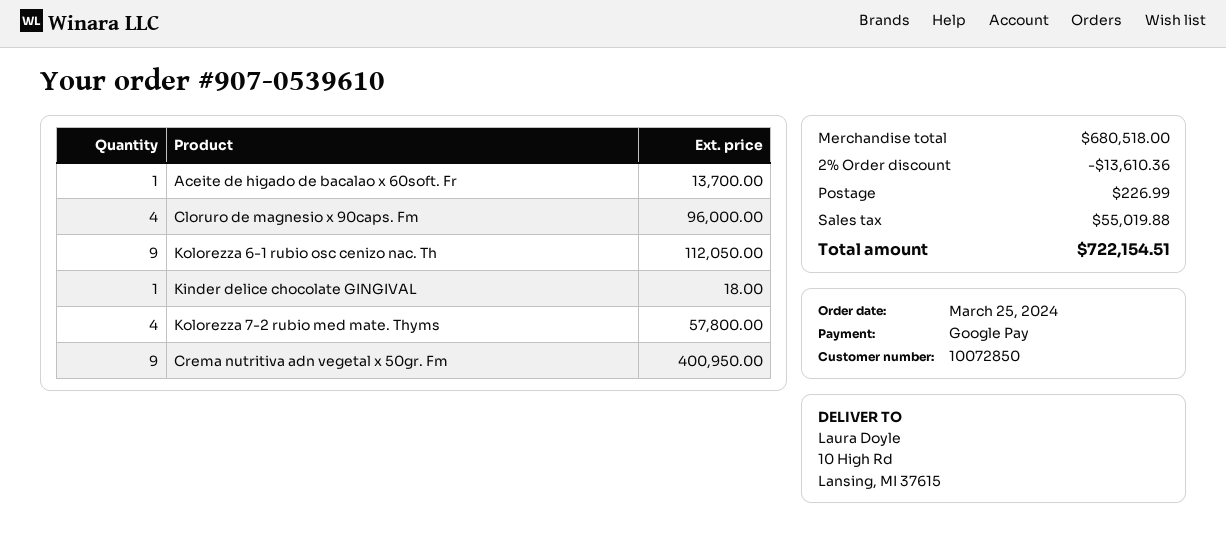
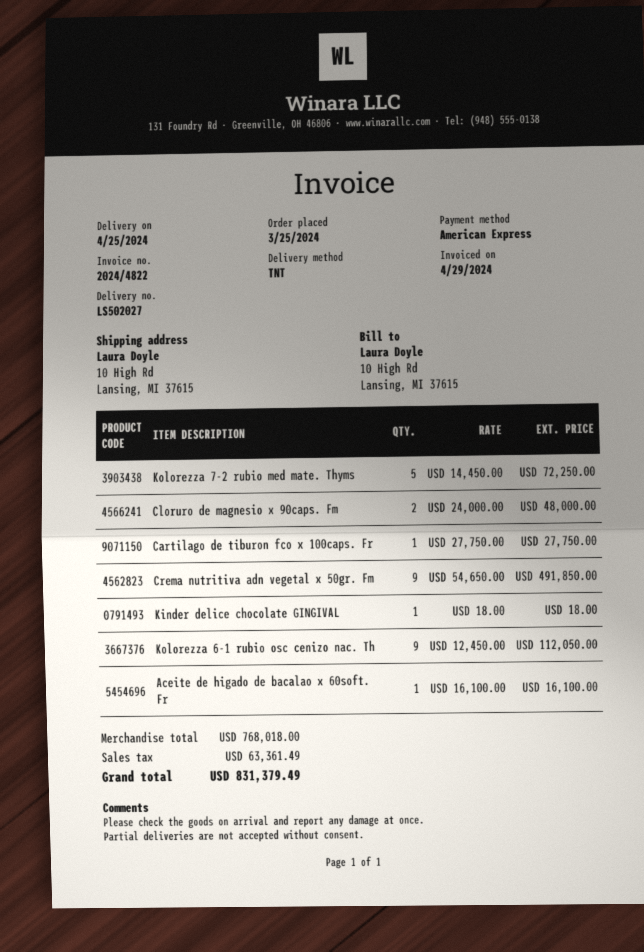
payment method: Google Pay -> American Express
Aceite de higado de bacalao x 60soft. Fr: 1 for 13700.00 -> 1 for 16100.00
Cloruro de magnesio x 90caps. Fm: 4 for 96000.00 -> 2 for 48000.00
Kolorezza 7-2 rubio med mate. Thyms: 4 for 57800.00 -> 5 for 72250.00
Crema nutritiva adn vegetal x 50gr. Fm: 9 for 400950.00 -> 9 for 491850.00
Cartilago de tiburon fco x 100caps. Fr: none -> 1 for 27750.00
subtotal: 680518.00 -> 768018.00
discount: 2% = 13610.36 -> none
shipping: 226.99 -> none
tax: 55019.88 -> 63361.49
total: 722154.51 -> 831379.49

